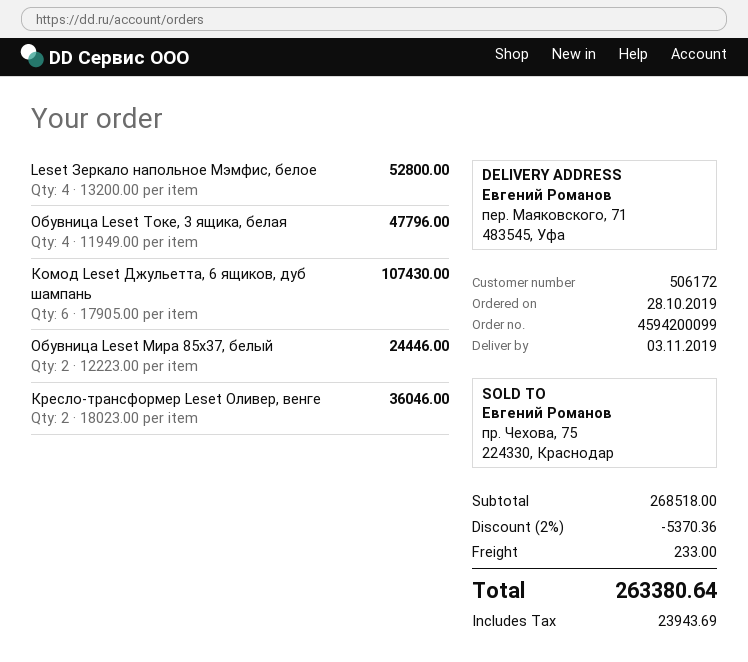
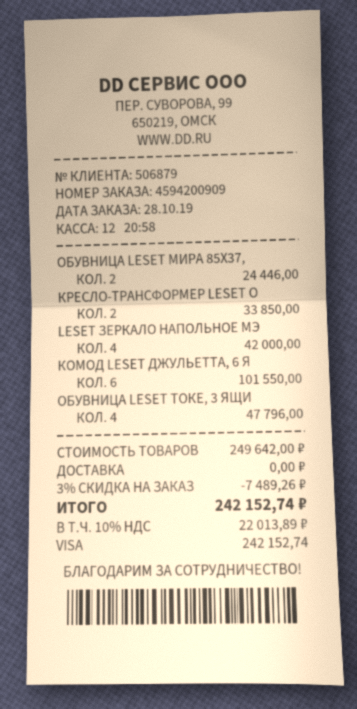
order number: 4594200099 -> 4594200909
customer number: 506172 -> 506879
Leset Зеркало напольное Мэмфис, белое: 4 for 52800.00 -> 4 for 42000.00
Комод Leset Джульетта, 6 ящиков, дуб шампань: 6 for 107430.00 -> 6 for 101550.00
Кресло-трансформер Leset Оливер, венге: 2 for 36046.00 -> 2 for 33850.00
subtotal: 268518.00 -> 249642.00
discount: 2% = 5370.36 -> 3% = 7489.26
shipping: 233.00 -> 0.00
tax: 23943.69 -> 22013.89
total: 263380.64 -> 242152.74

